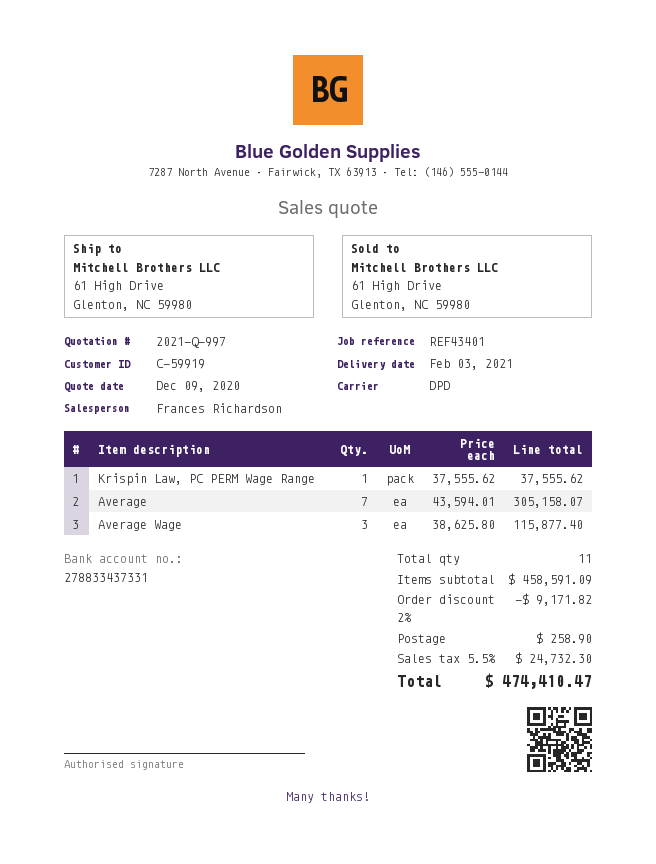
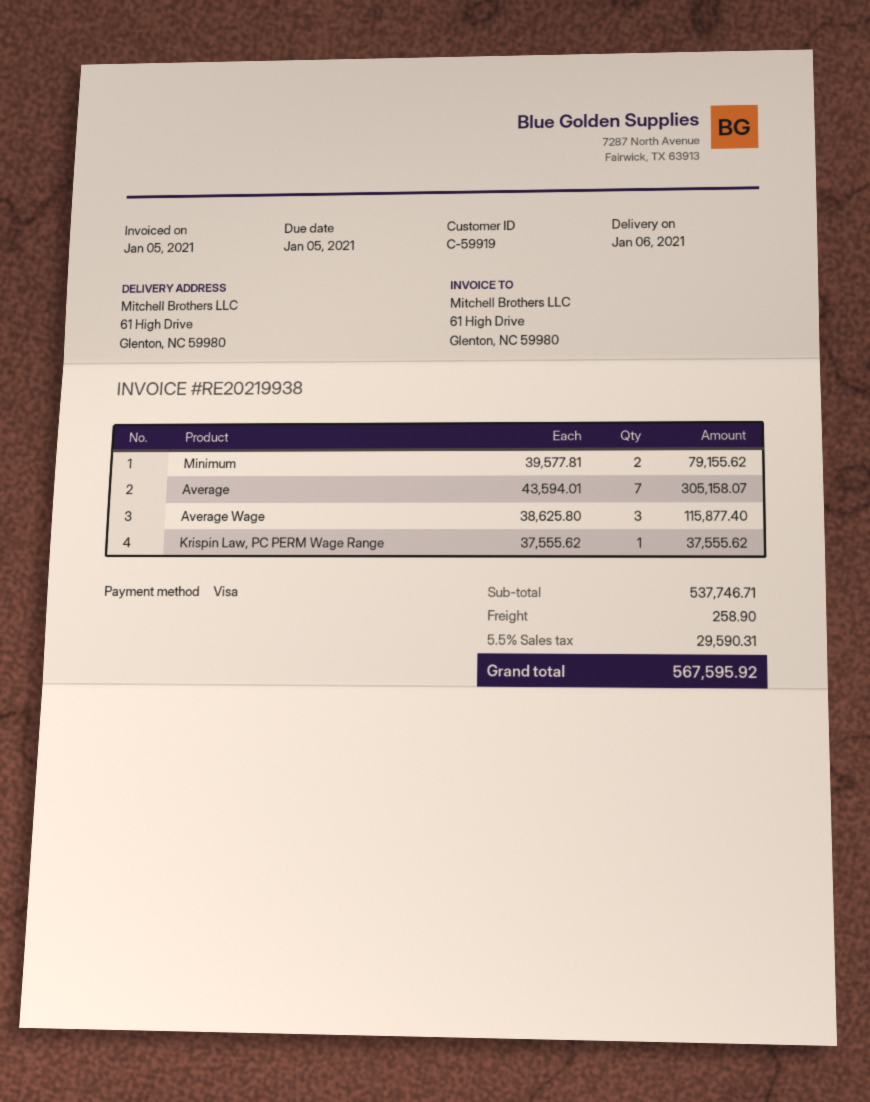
delivery date: 2021-02-03 -> 2021-01-06
Minimum: none -> 2 x 39577.81 = 79155.62
subtotal: 458591.09 -> 537746.71
discount: 2% = 9171.82 -> none
tax: 5.5% = 24732.30 -> 5.5% = 29590.31
total: 474410.47 -> 567595.92

